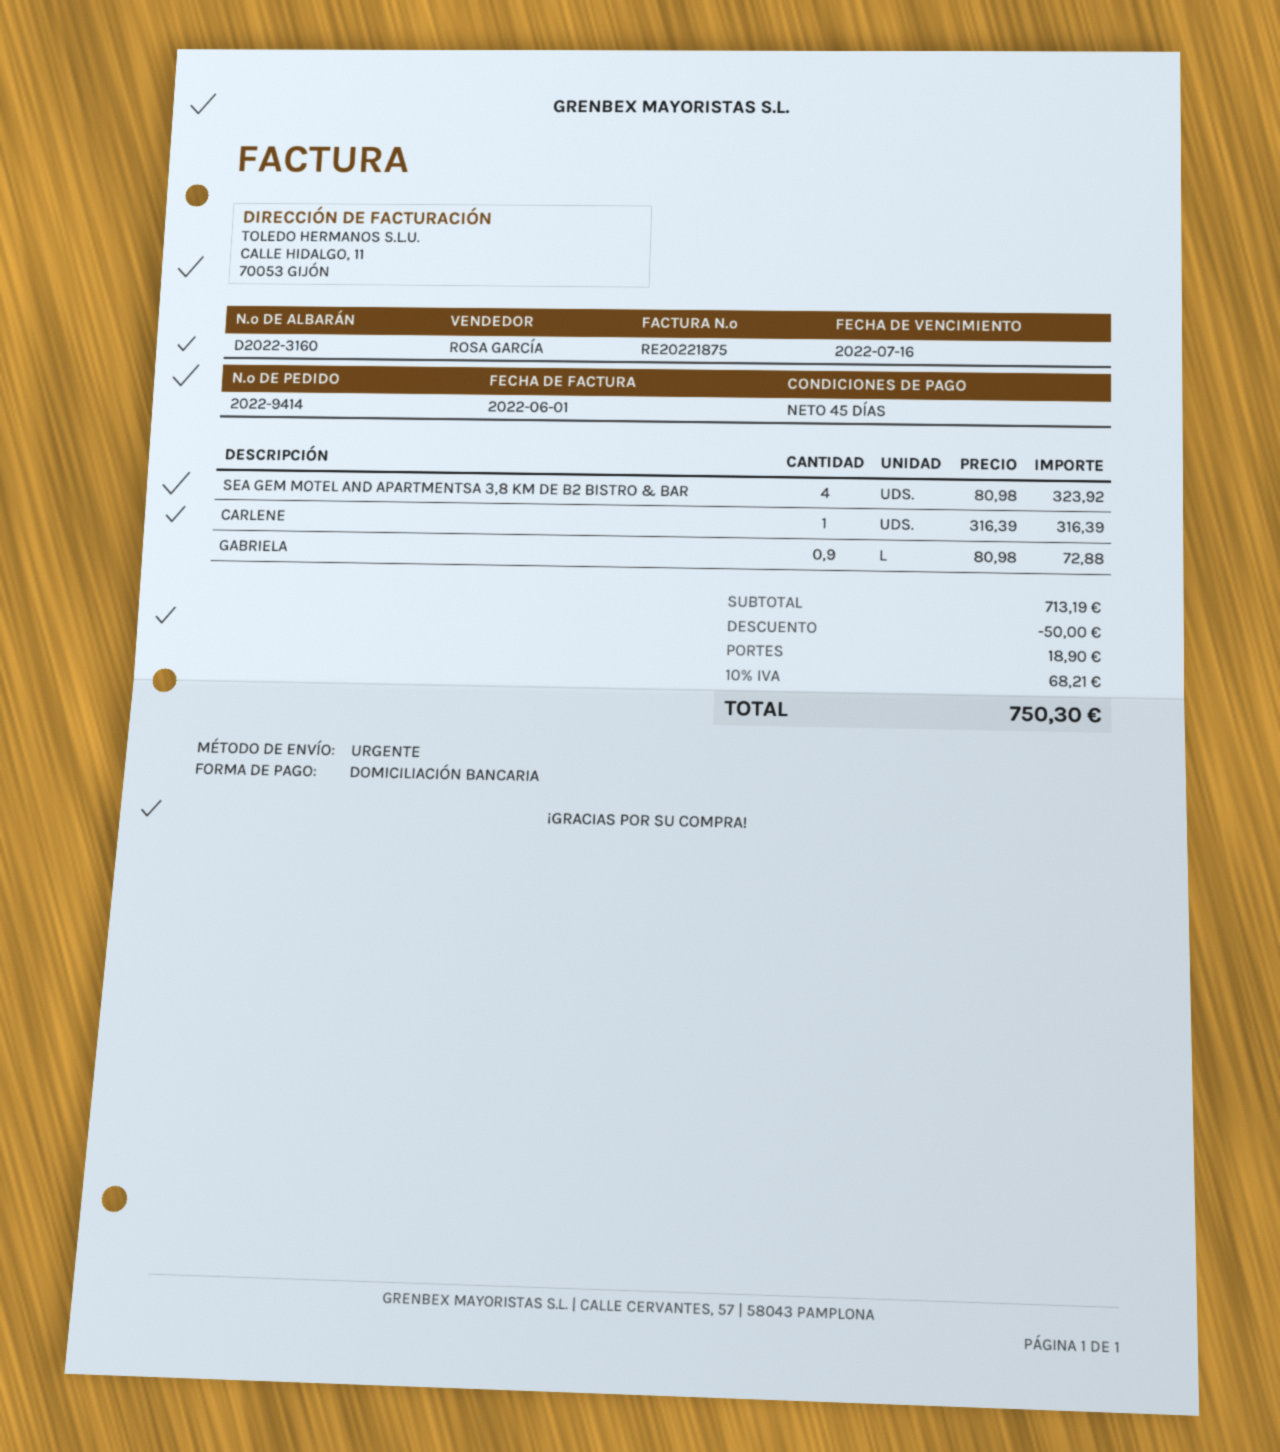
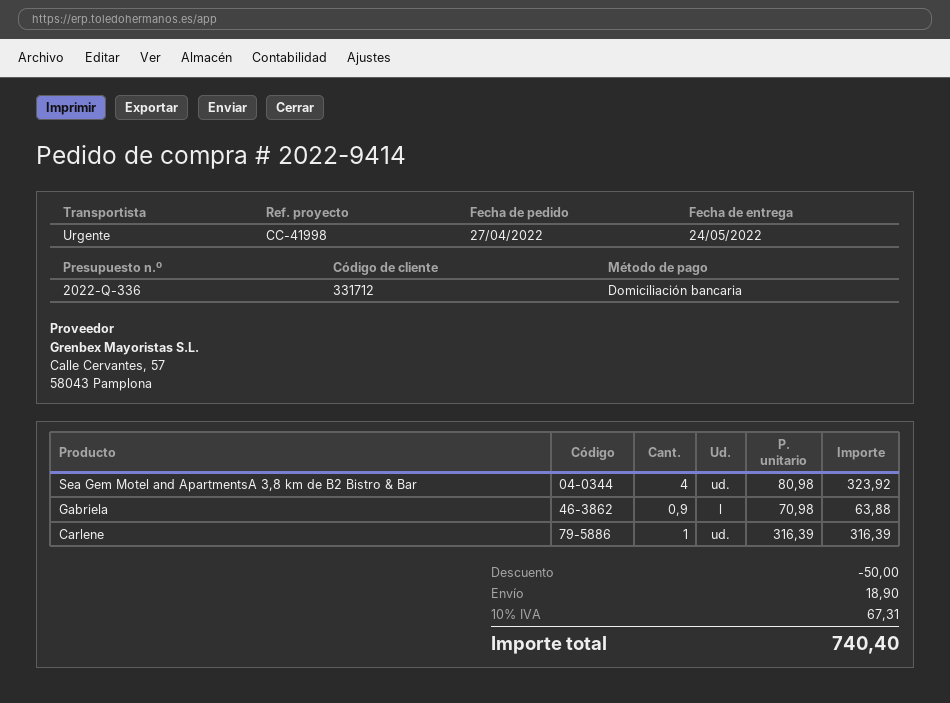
GABRIELA: 0.9 x 80.98 = 72.88 -> 0.9 x 70.98 = 63.88
tax: 10% = 68.21 -> 10% = 67.31
total: 750.30 -> 740.40

